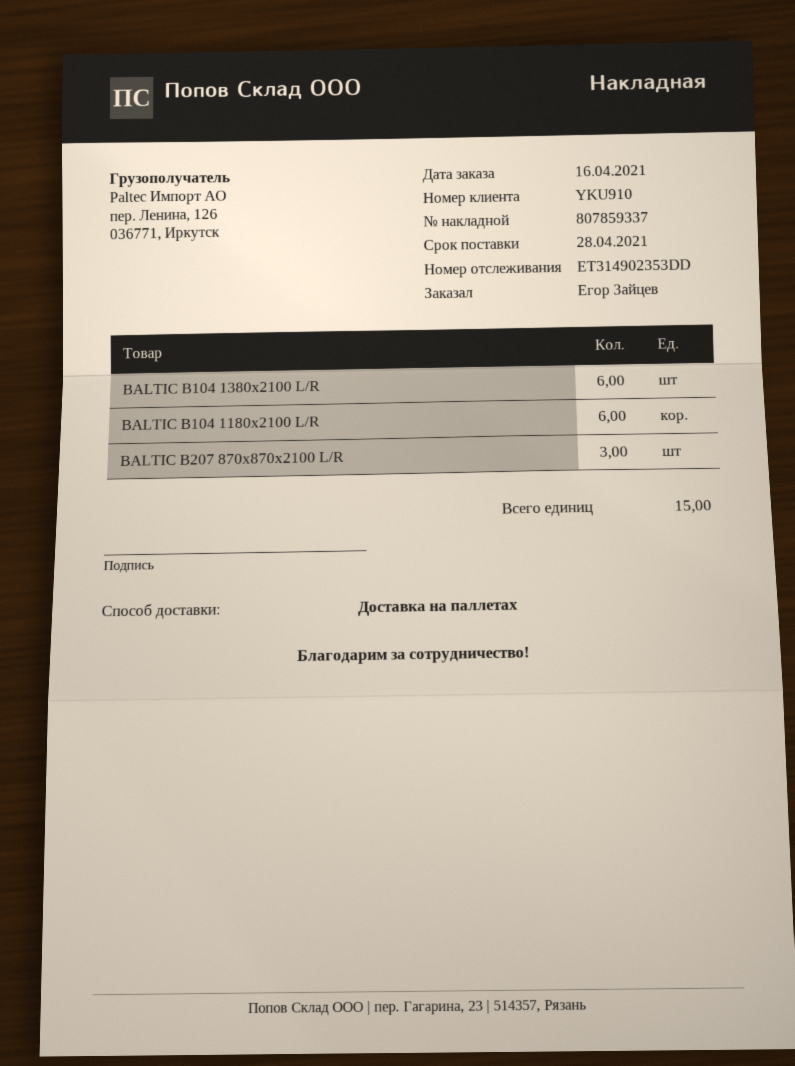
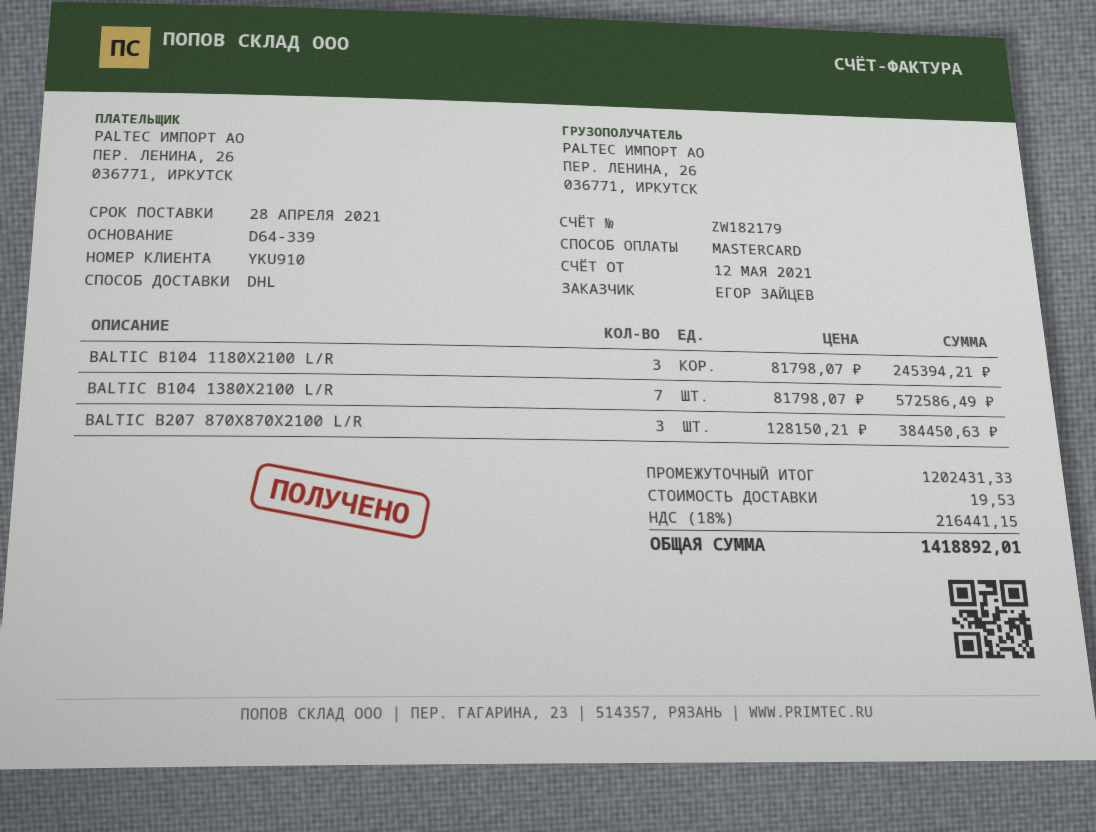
shipping method: pallet freight -> DHL
ship to: пер. Ленина, 126, 036771, Иркутск -> ПЕР. ЛЕНИНА, 26, 036771, ИРКУТСК
BALTIC B104 1380x2100 L/R: 6 -> 7
BALTIC B104 1180x2100 L/R: 6 -> 3

